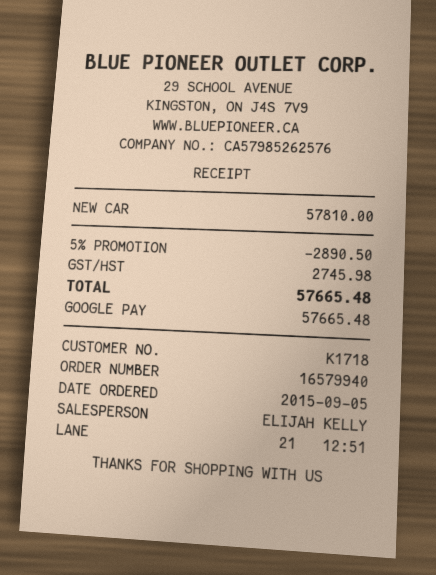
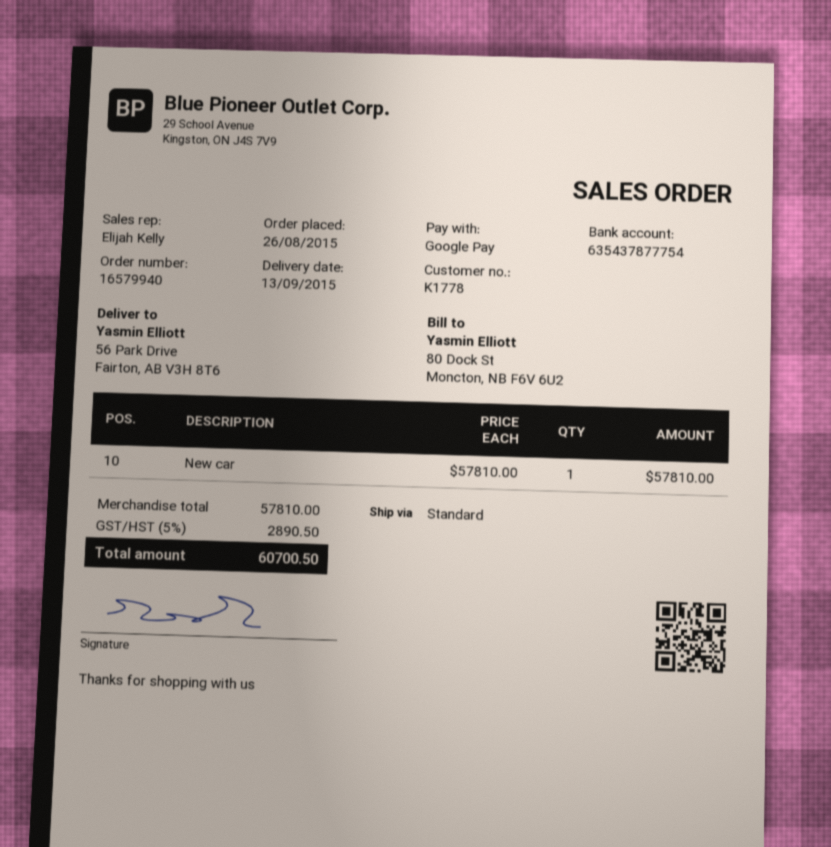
order date: 2015-09-05 -> 2015-08-26
customer number: K1718 -> K1778
discount: 5% = 2890.50 -> none
tax: 2745.98 -> 2890.50
total: 57665.48 -> 60700.50

